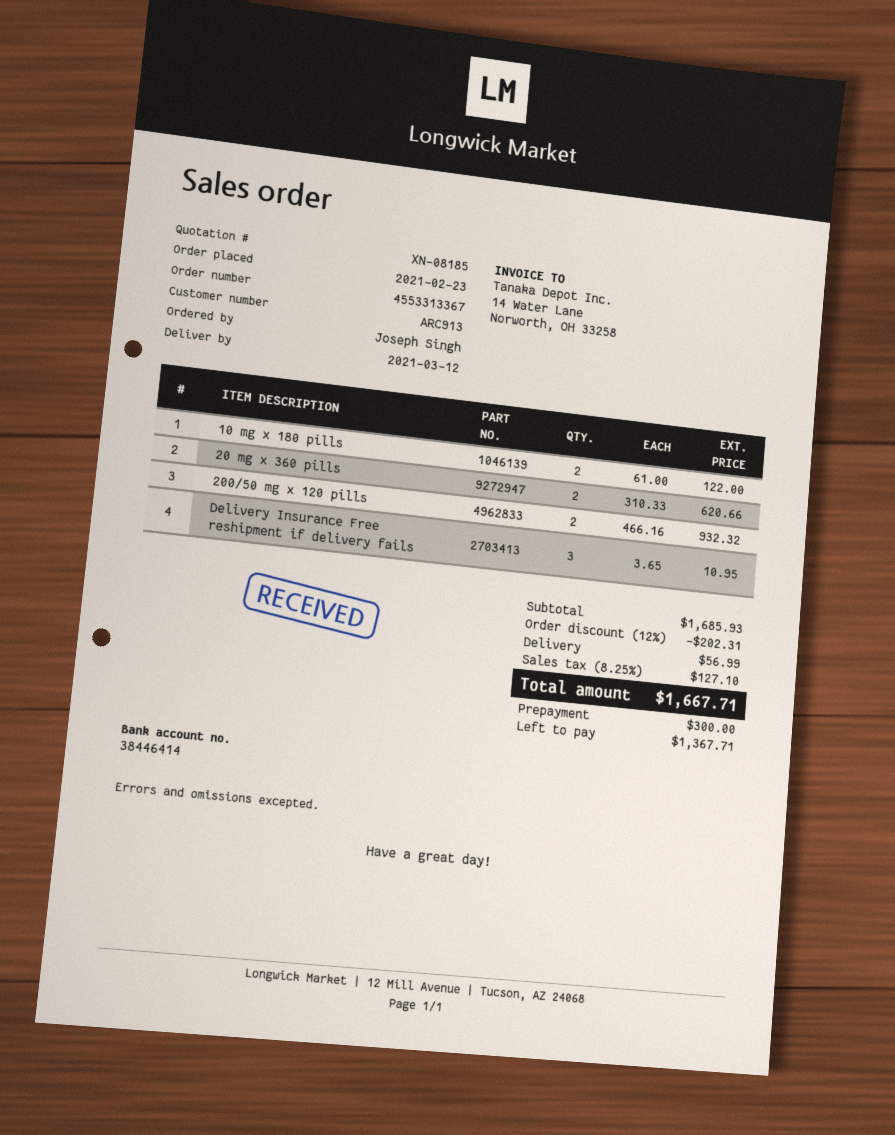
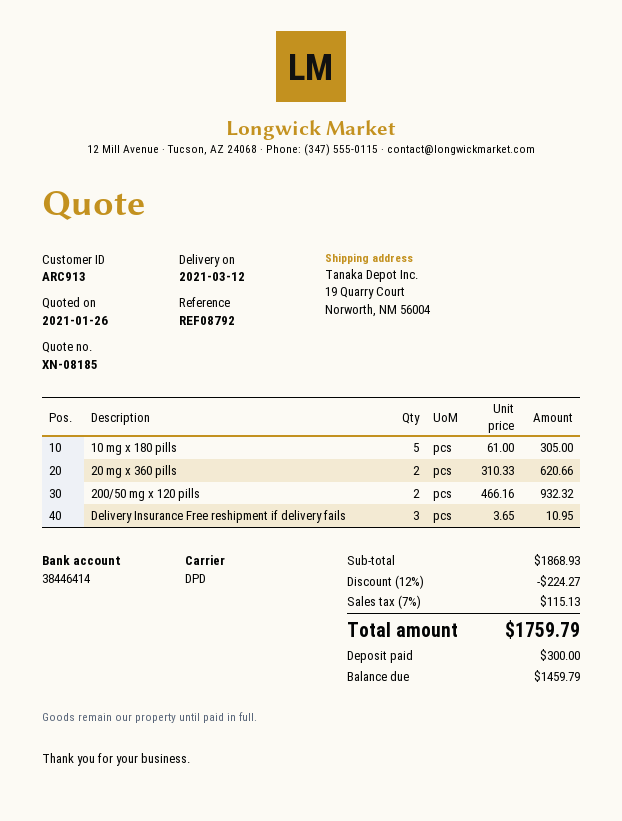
10 mg x 180 pills: 2 x 61.00 = 122.00 -> 5 x 61.00 = 305.00
subtotal: 1685.93 -> 1868.93
discount: 12% = 202.31 -> 12% = 224.27
shipping: 56.99 -> none
tax: 8.25% = 127.10 -> 7% = 115.13
total: 1667.71 -> 1759.79
balance: 1367.71 -> 1459.79

